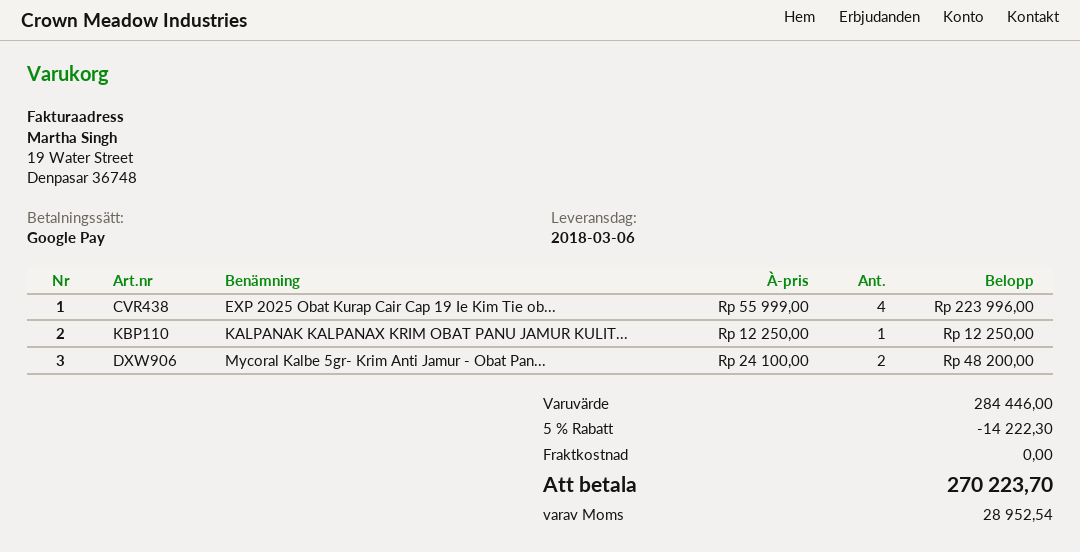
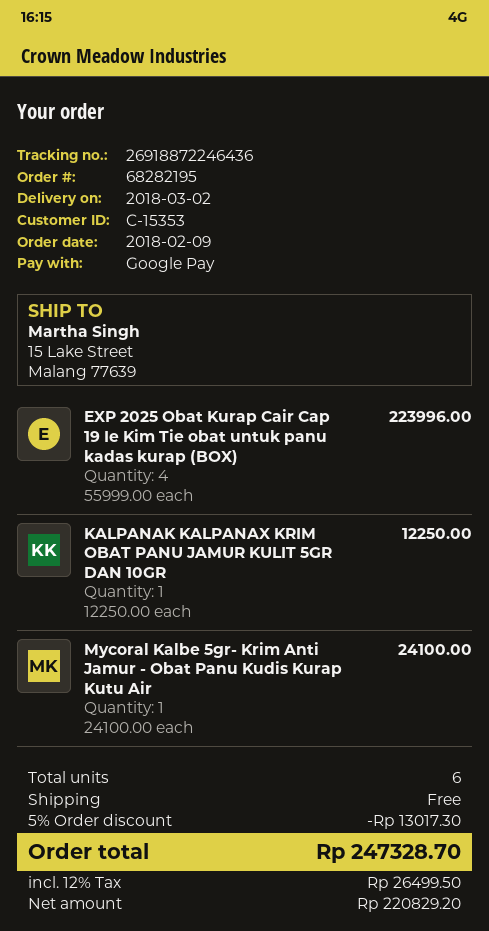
delivery date: 2018-03-06 -> 2018-03-02
Mycoral Kalbe 5gr- Krim Anti Jamur - Obat Pan...: 2 x 24100.00 = 48200.00 -> 1 x 24100.00 = 24100.00
discount: 5% = 14222.30 -> 5% = 13017.30
tax: 28952.54 -> 26499.50
total: 270223.70 -> 247328.70

